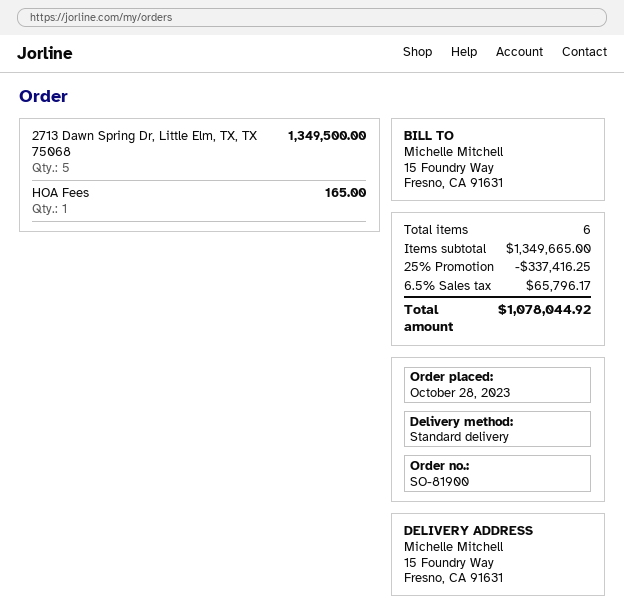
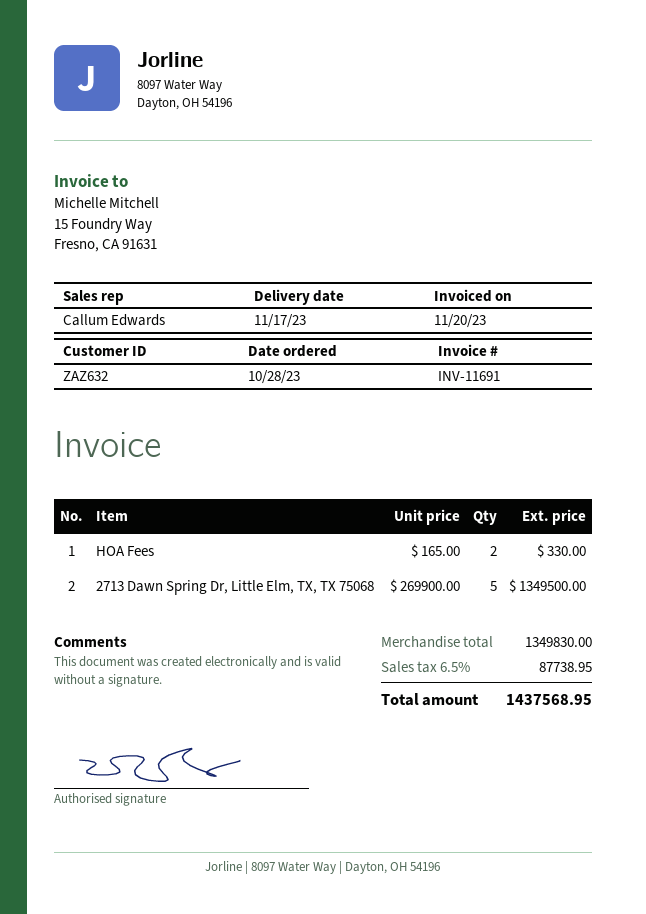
HOA Fees: 1 for 165.00 -> 2 for 330.00
subtotal: 1349665.00 -> 1349830.00
discount: 25% = 337416.25 -> none
tax: 6.5% = 65796.17 -> 6.5% = 87738.95
total: 1078044.92 -> 1437568.95

